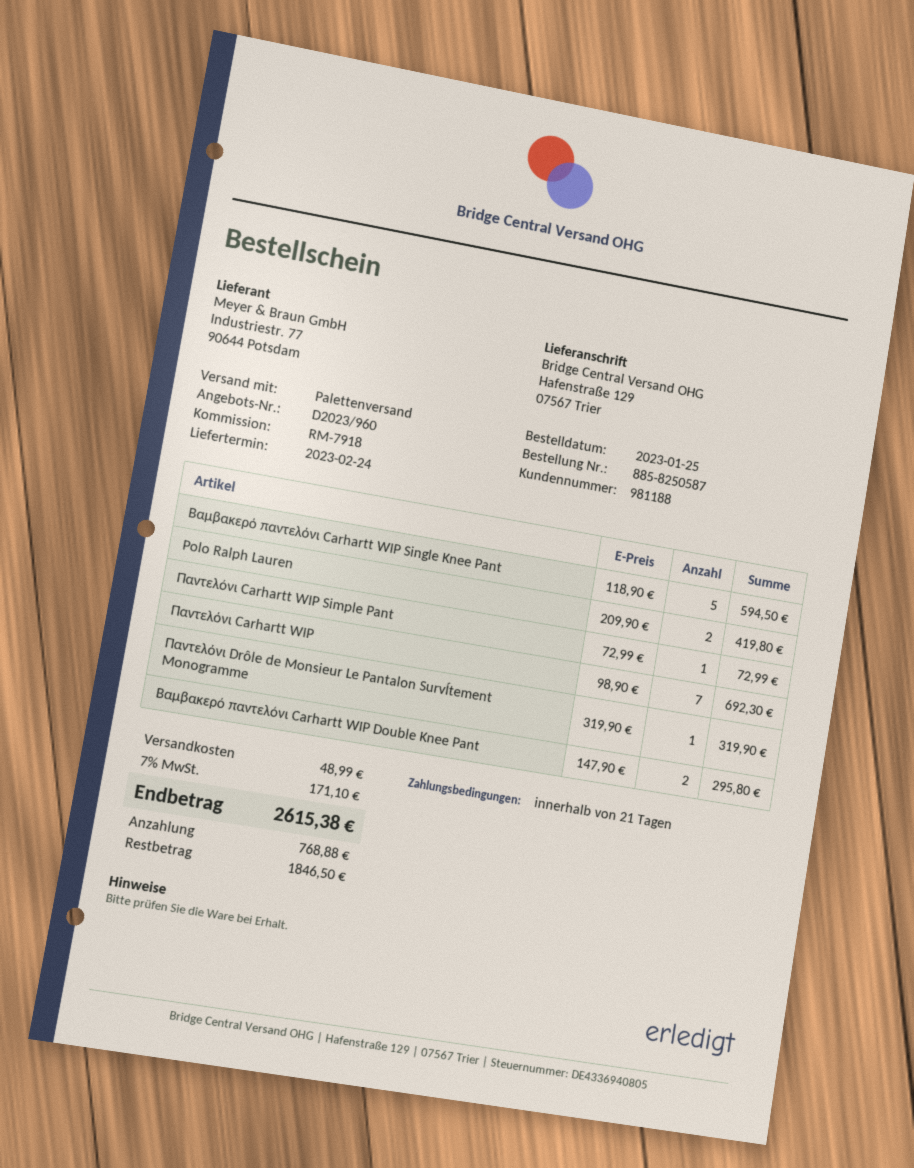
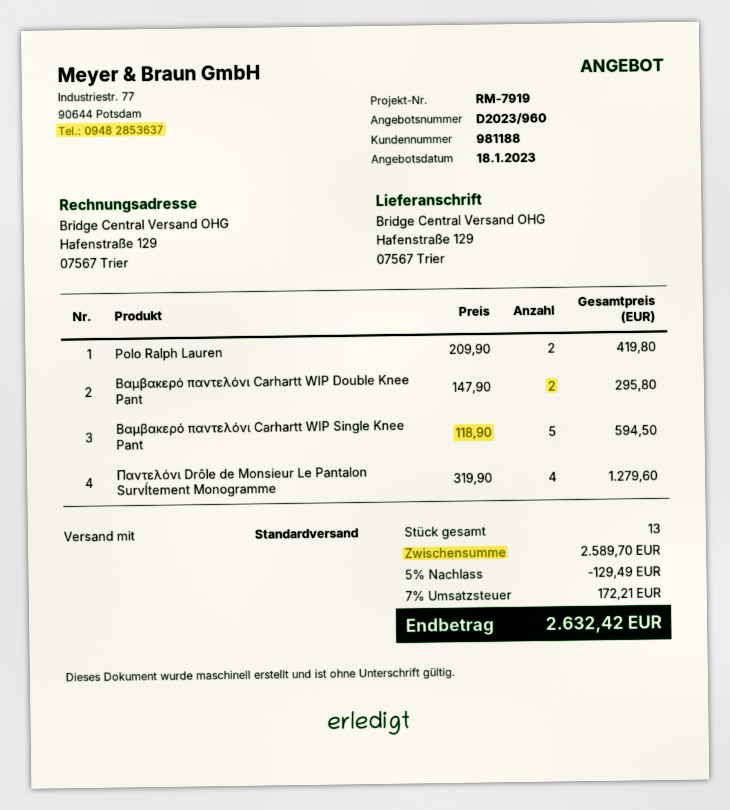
reference: RM-7918 -> RM-7919
shipping method: pallet freight -> standard
Παντελόνι Carhartt WIP Simple Pant: 1 x 72.99 = 72.99 -> none
Παντελόνι Carhartt WIP: 7 x 98.90 = 692.30 -> none
Παντελόνι Drôle de Monsieur Le Pantalon SurvÍtement Monogramme: 1 x 319.90 = 319.90 -> 4 x 319.90 = 1279.60
discount: none -> 5% = 129.49
shipping: 48.99 -> none
tax: 7% = 171.10 -> 7% = 172.21
total: 2615.38 -> 2632.42

